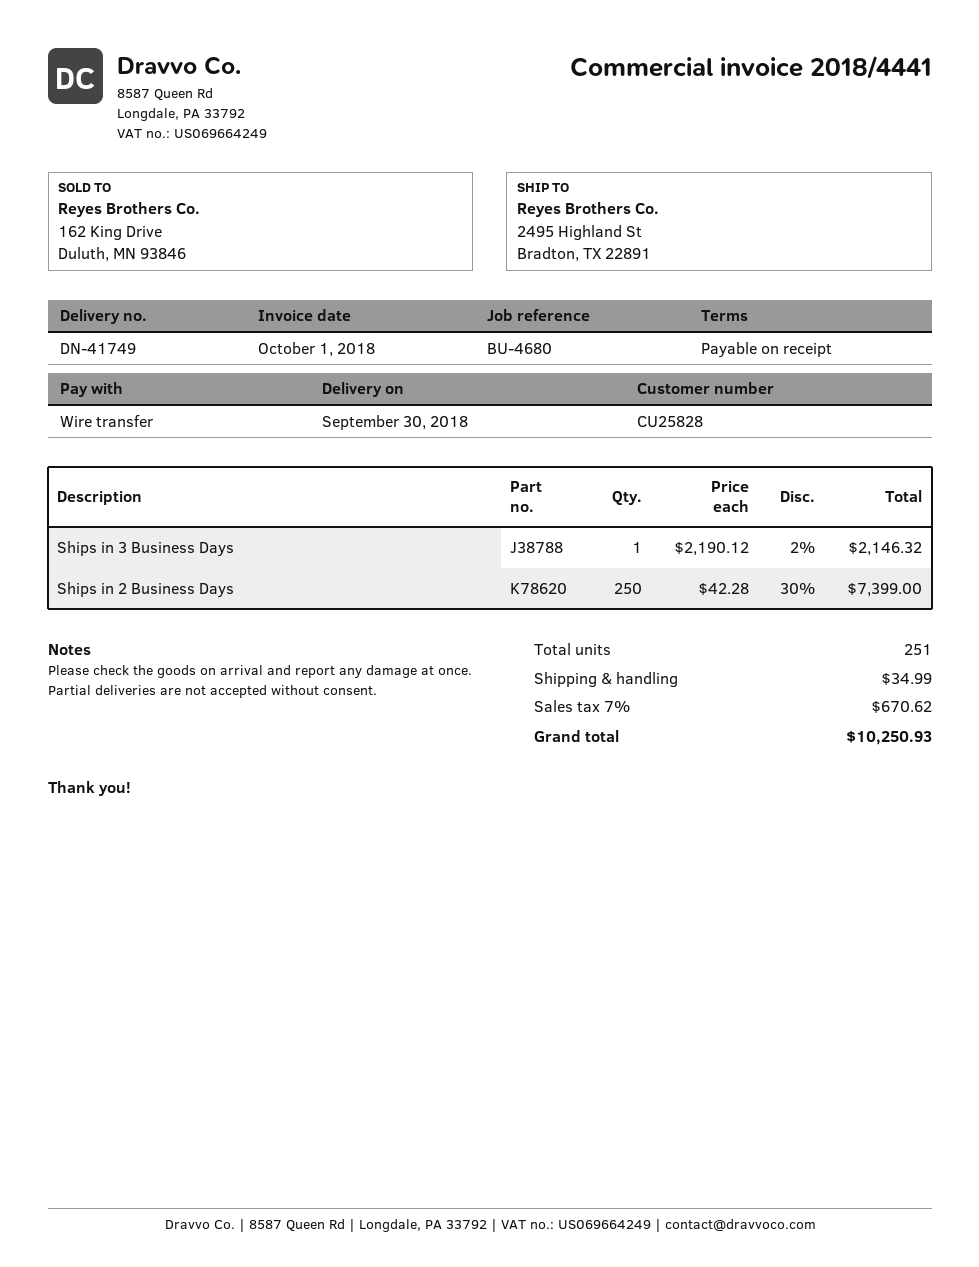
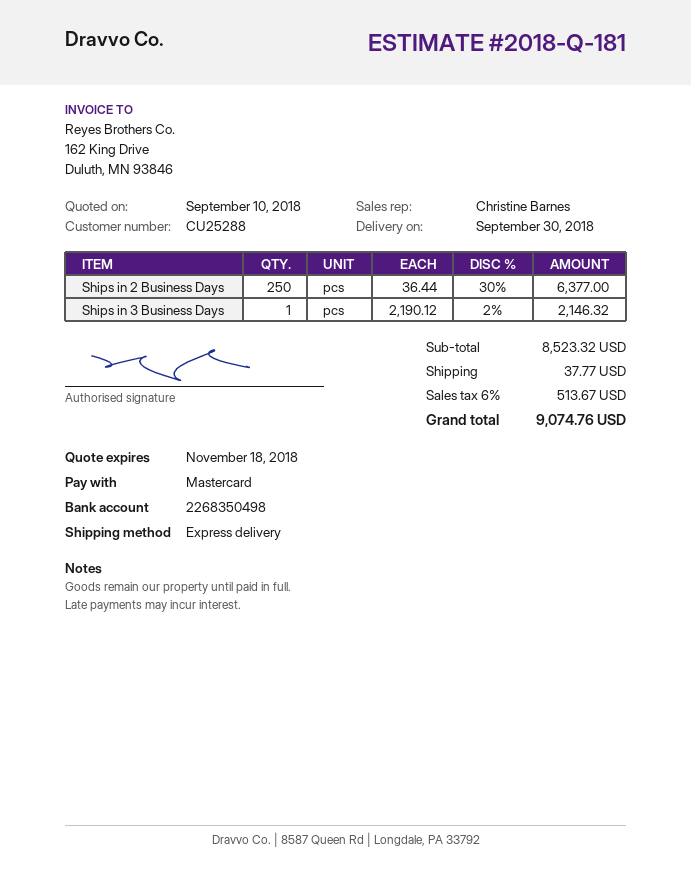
customer number: CU25828 -> CU25288
payment method: bank transfer -> Mastercard
Ships in 2 Business Days: 250 x 42.28 - 30% = 7399.00 -> 250 x 36.44 - 30% = 6377.00
shipping: 34.99 -> 37.77
tax: 7% = 670.62 -> 6% = 513.67
total: 10250.93 -> 9074.76

